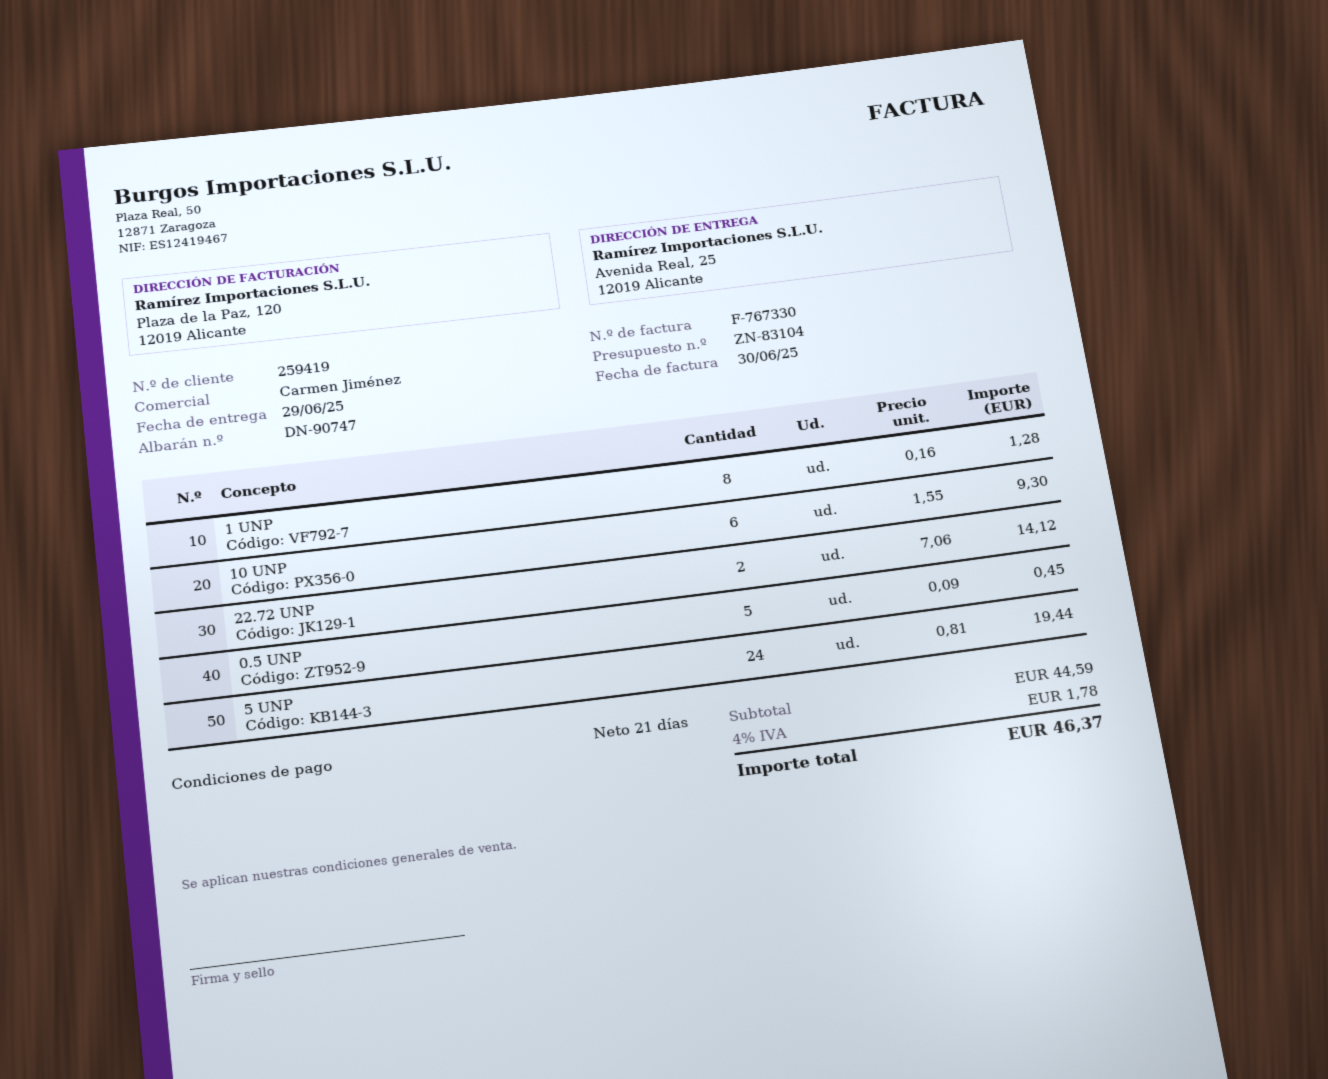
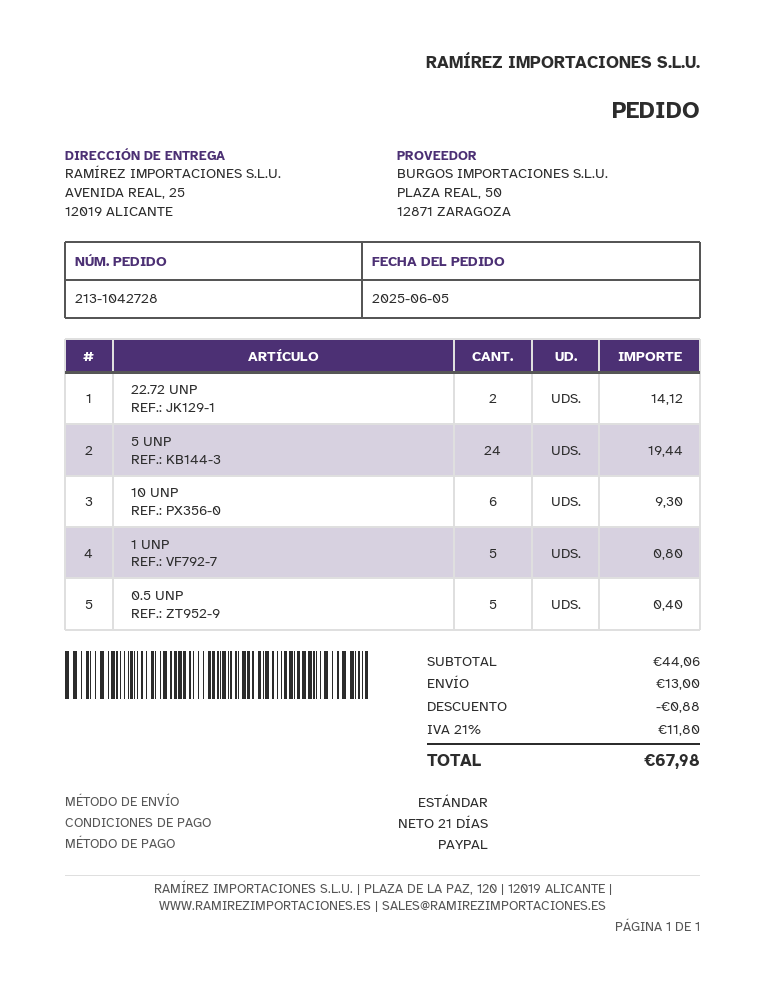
1 UNP: 8 for 1.28 -> 5 for 0.80
0.5 UNP: 5 for 0.45 -> 5 for 0.40
subtotal: 44.59 -> 44.06
discount: none -> 0.88
shipping: none -> 13.00
tax: 4% = 1.78 -> 21% = 11.80
total: 46.37 -> 67.98

